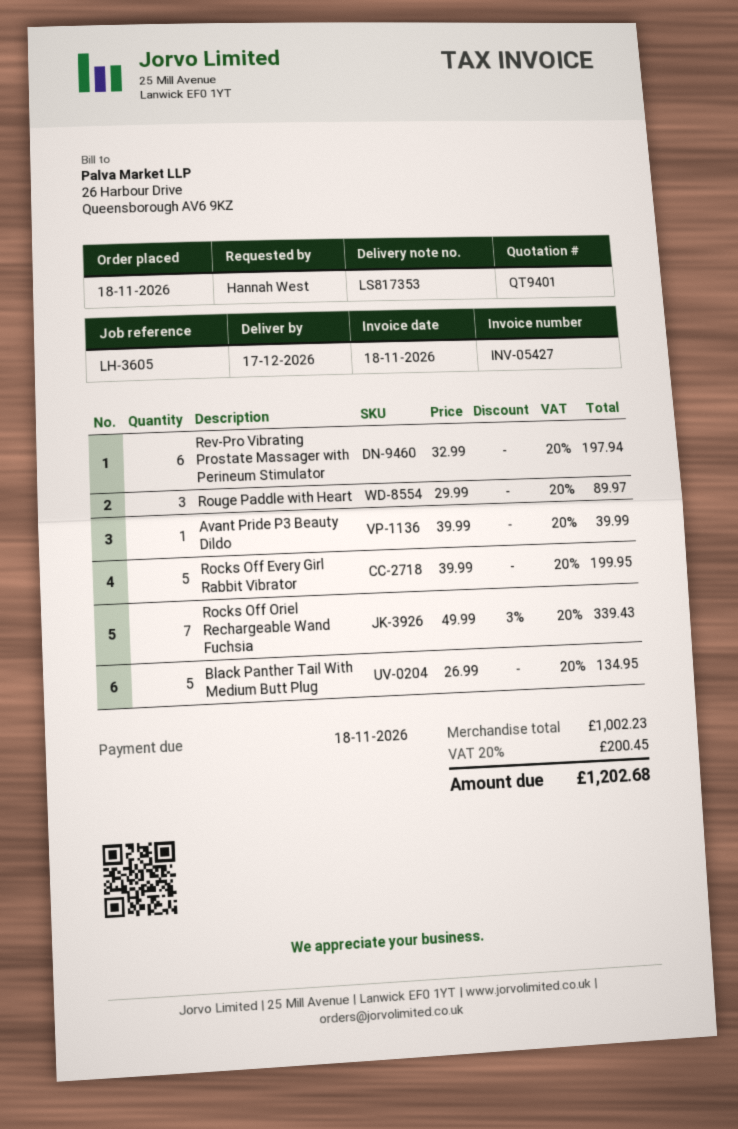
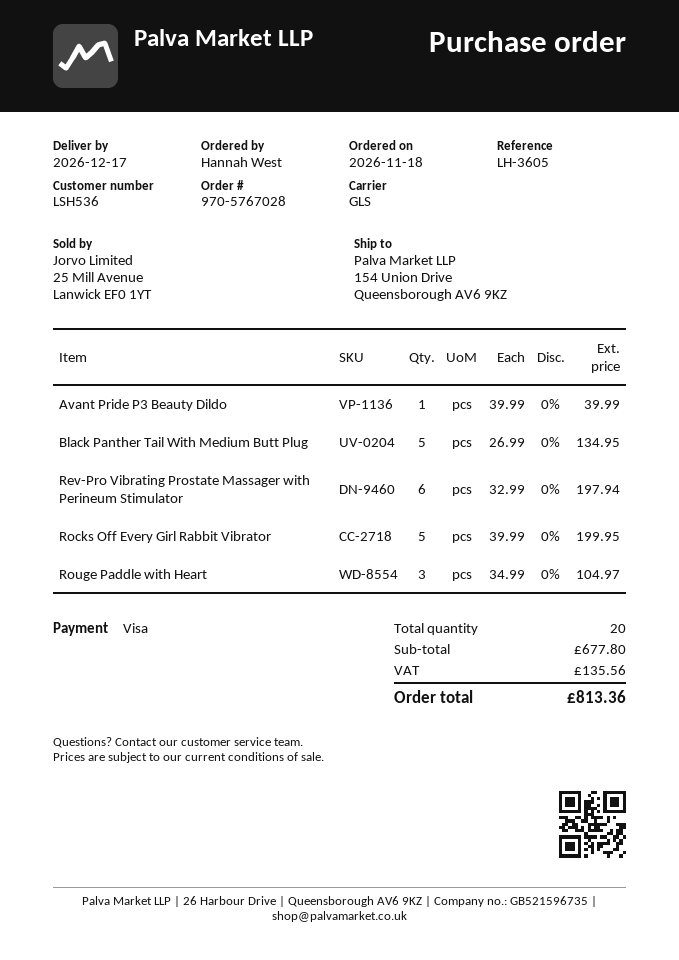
Rouge Paddle with Heart: 3 x 29.99 = 89.97 -> 3 x 34.99 = 104.97
Rocks Off Oriel Rechargeable Wand Fuchsia: 7 x 49.99 - 3% = 339.43 -> none
subtotal: 1002.23 -> 677.80
tax: 200.45 -> 135.56
total: 1202.68 -> 813.36

